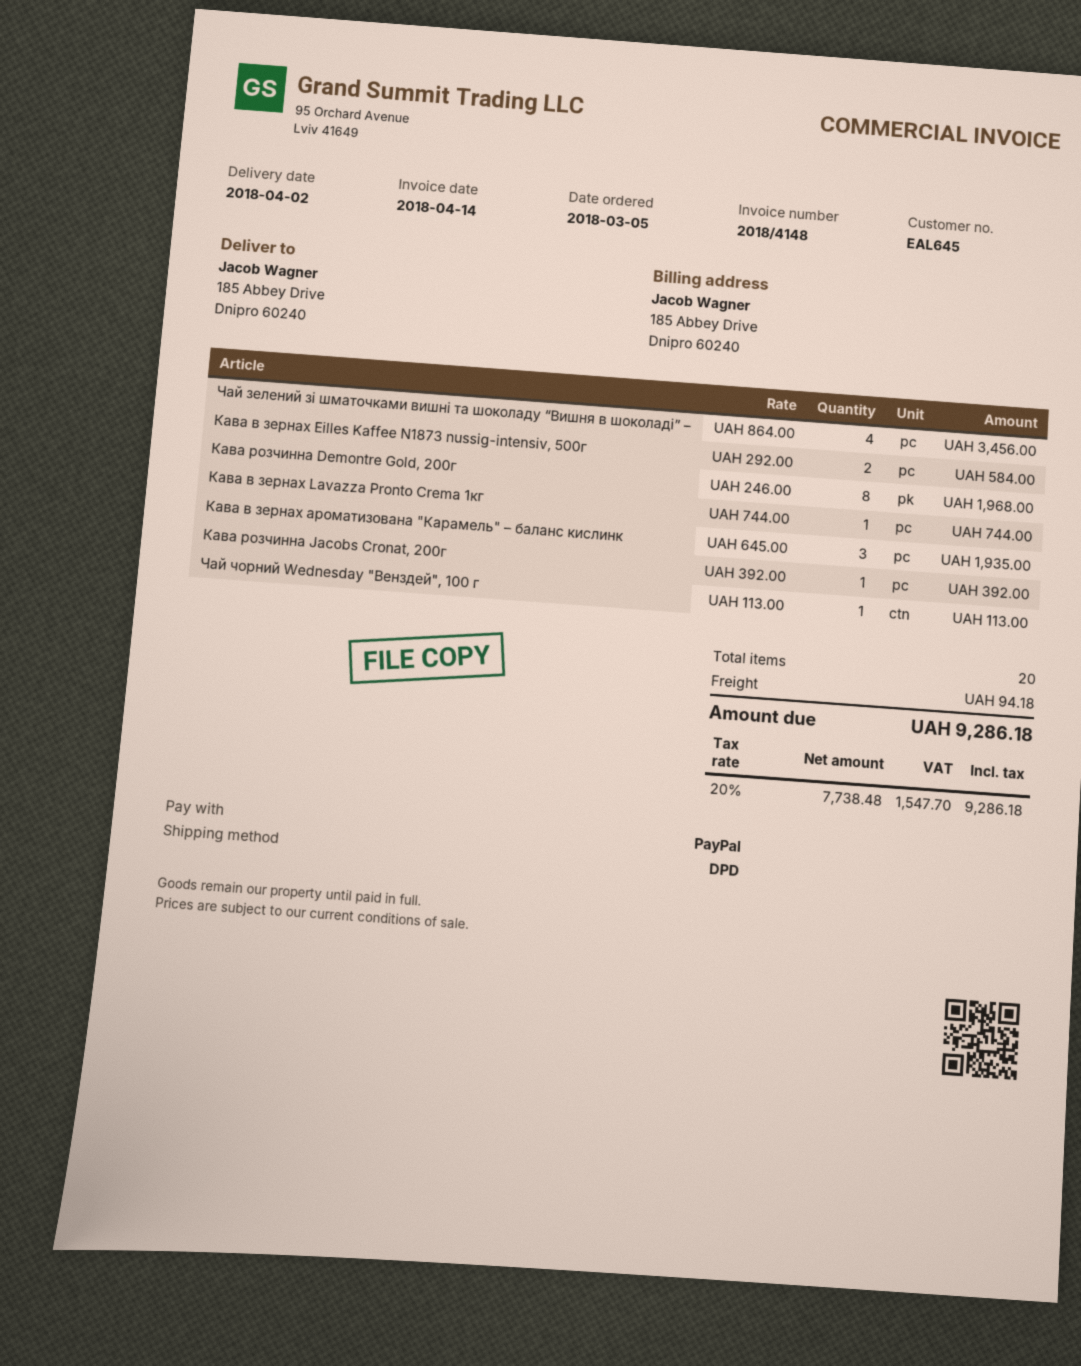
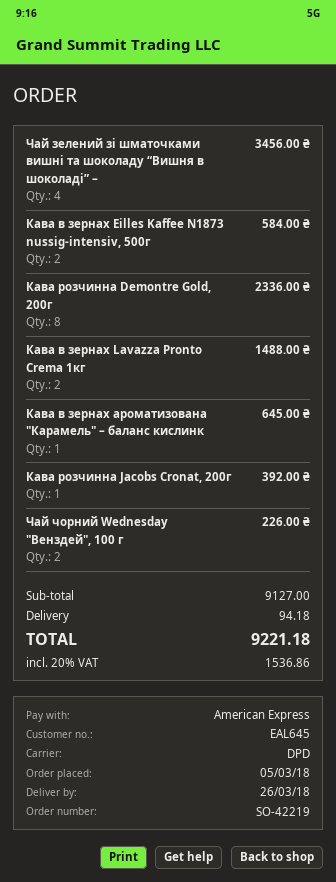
delivery date: 2018-04-02 -> 2018-03-26
payment method: PayPal -> American Express
Кава розчинна Demontre Gold, 200г: 8 for 1968.00 -> 8 for 2336.00
Кава в зернах Lavazza Pronto Crema 1кг: 1 for 744.00 -> 2 for 1488.00
Кава в зернах ароматизована "Карамель" – баланс кислинк: 3 for 1935.00 -> 1 for 645.00
Чай чорний Wednesday "Венздей", 100 г: 1 for 113.00 -> 2 for 226.00
tax: 20% = 1547.70 -> 20% = 1536.86
total: 9286.18 -> 9221.18

